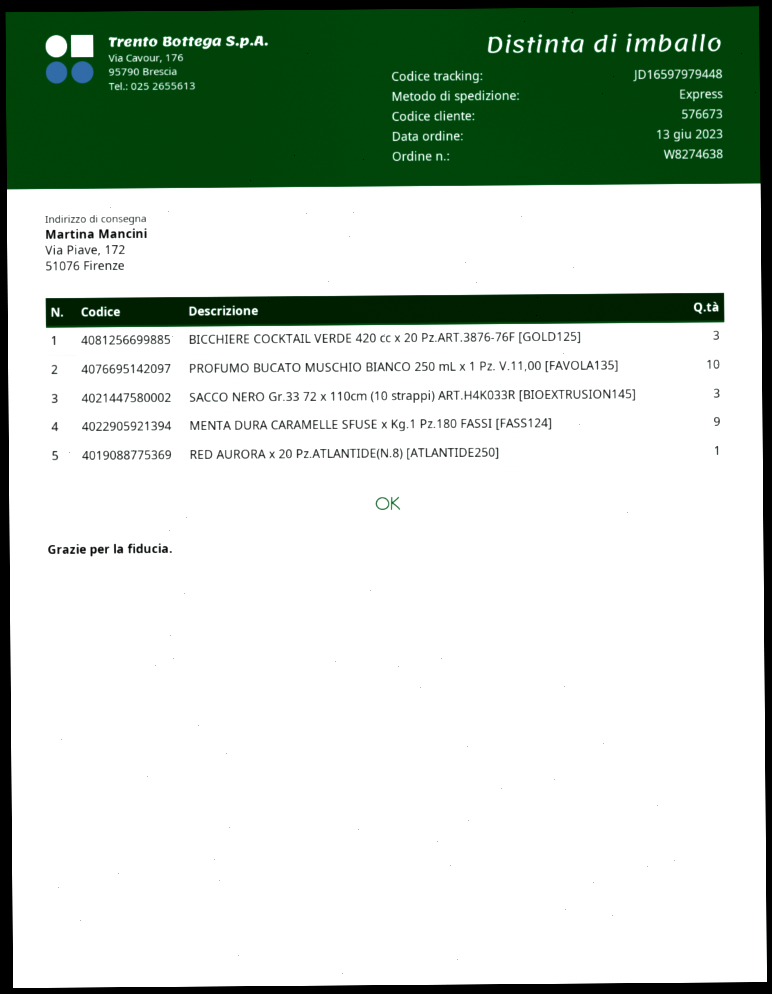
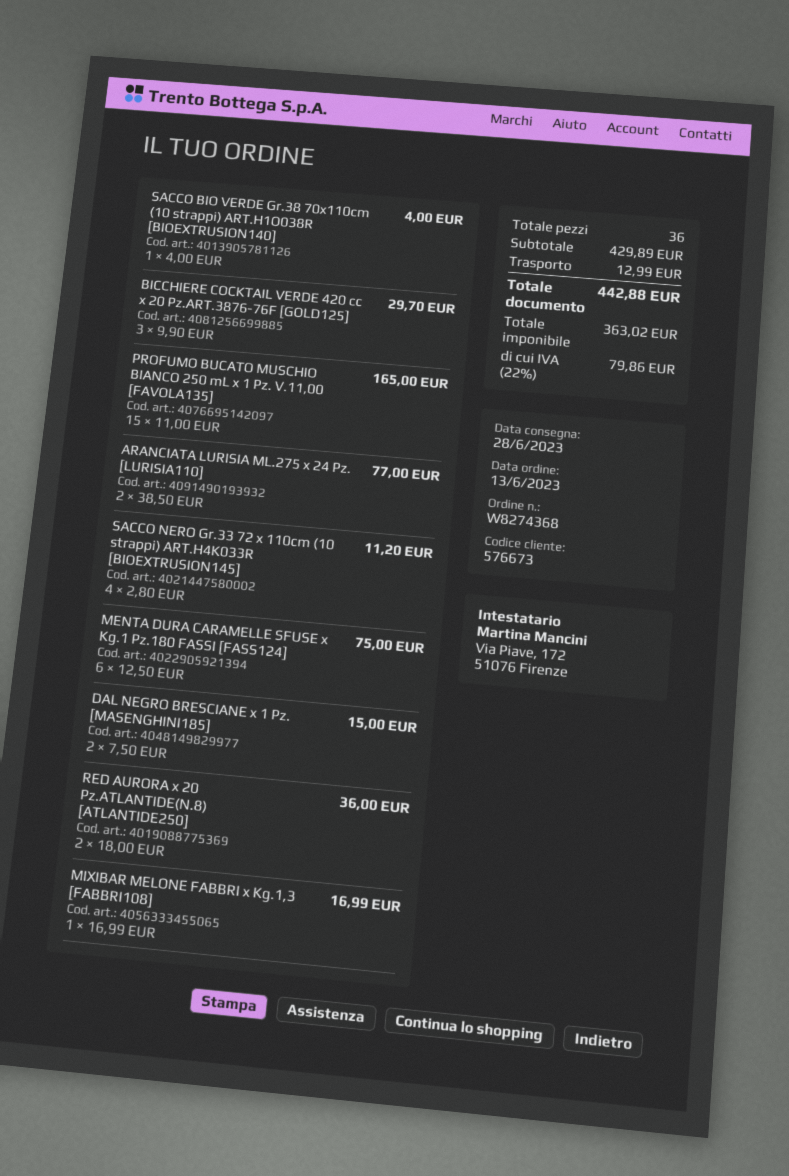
order number: W8274638 -> W8274368
PROFUMO BUCATO MUSCHIO BIANCO 250 mL x 1 Pz. V.11,00 [FAVOLA135]: 10 -> 15
SACCO NERO Gr.33 72 x 110cm (10 strappi) ART.H4K033R [BIOEXTRUSION145]: 3 -> 4
MENTA DURA CARAMELLE SFUSE x Kg.1 Pz.180 FASSI [FASS124]: 9 -> 6
RED AURORA x 20 Pz.ATLANTIDE(N.8) [ATLANTIDE250]: 1 -> 2
SACCO BIO VERDE Gr.38 70x110cm (10 strappi) ART.H1O038R [BIOEXTRUSION140]: none -> 1
ARANCIATA LURISIA ML.275 x 24 Pz. [LURISIA110]: none -> 2
DAL NEGRO BRESCIANE x 1 Pz. [MASENGHINI185]: none -> 2
MIXIBAR MELONE FABBRI x Kg.1,3 [FABBRI108]: none -> 1

